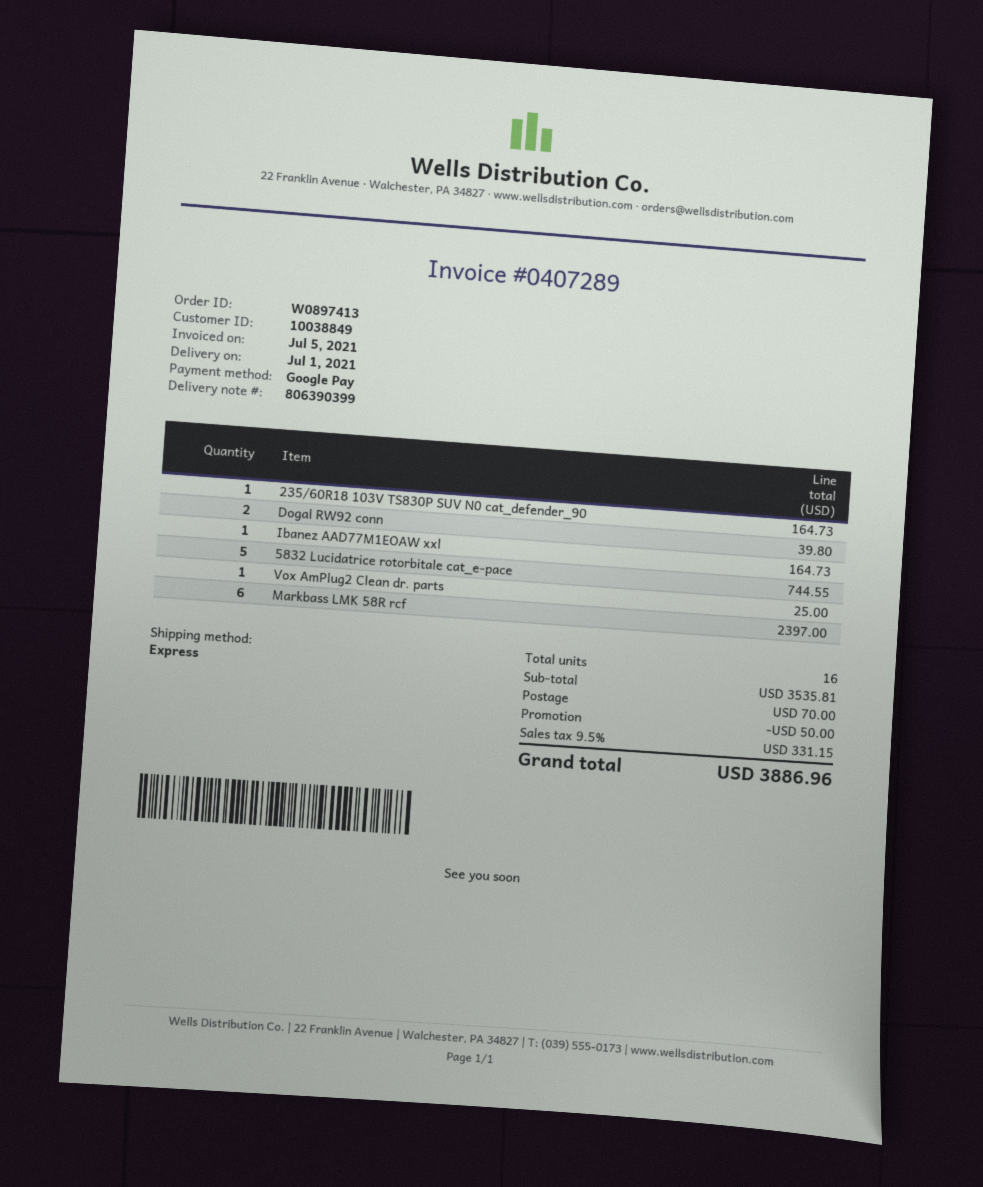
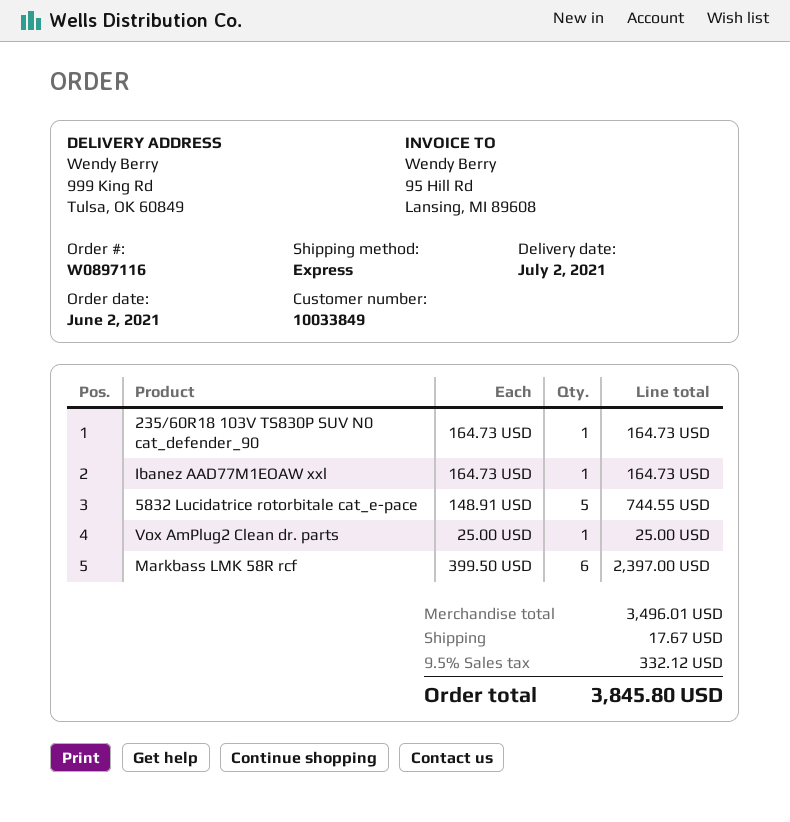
order number: W0897413 -> W0897116
delivery date: 2021-07-01 -> 2021-07-02
customer number: 10038849 -> 10033849
Dogal RW92 conn: 2 for 39.80 -> none
subtotal: 3535.81 -> 3496.01
discount: 50.00 -> none
shipping: 70.00 -> 17.67
tax: 9.5% = 331.15 -> 9.5% = 332.12
total: 3886.96 -> 3845.80

